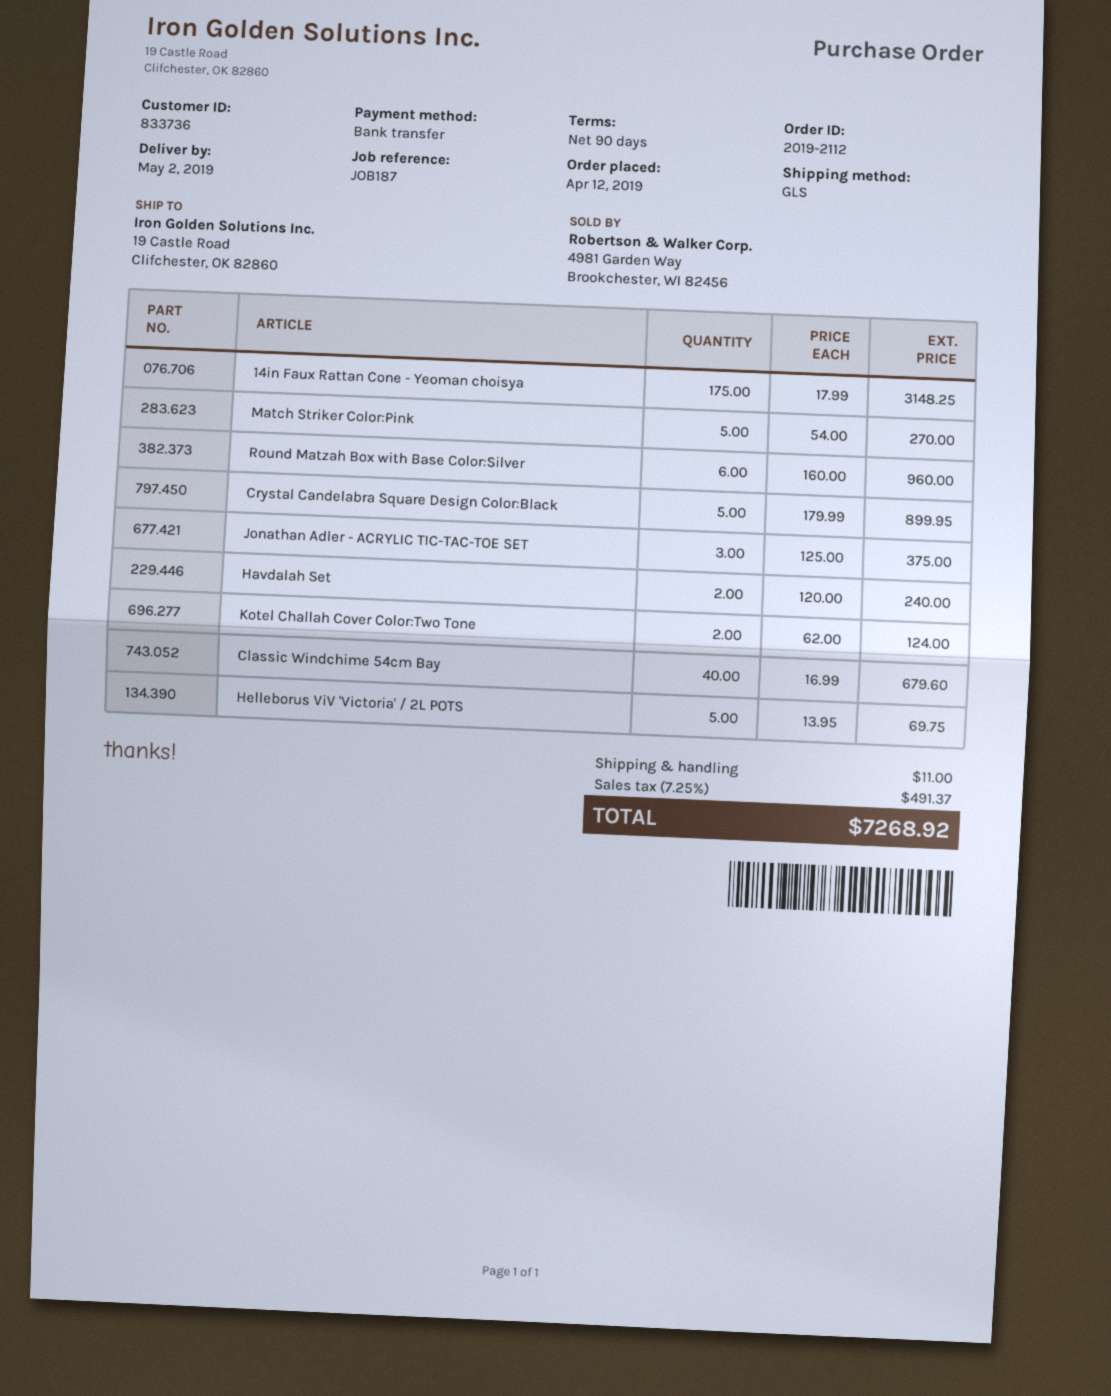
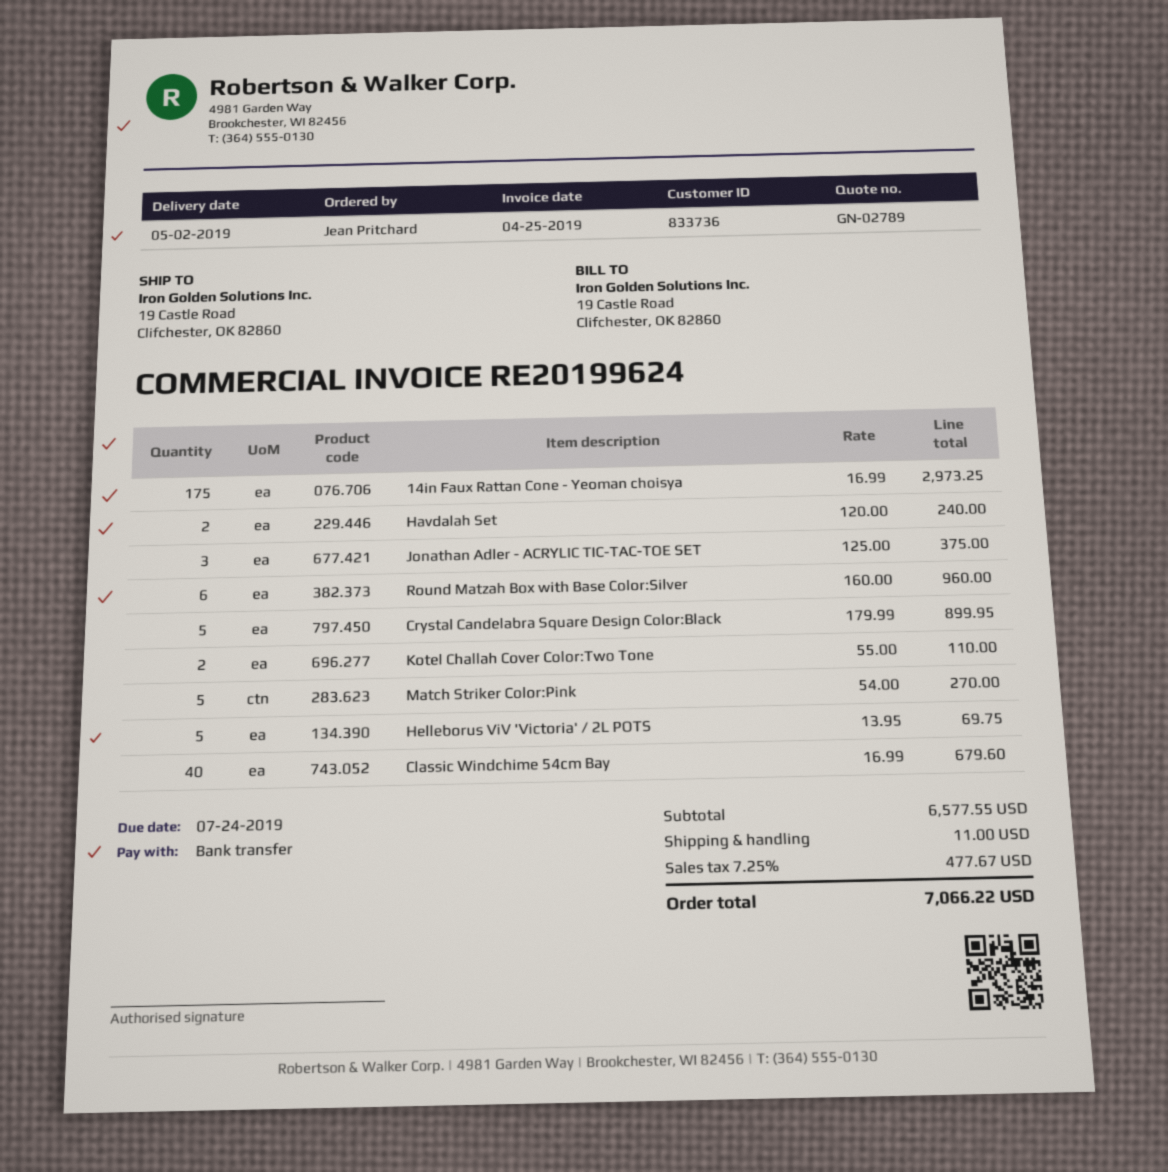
14in Faux Rattan Cone - Yeoman choisya: 175 x 17.99 = 3148.25 -> 175 x 16.99 = 2973.25
Kotel Challah Cover Color:Two Tone: 2 x 62.00 = 124.00 -> 2 x 55.00 = 110.00
tax: 7.25% = 491.37 -> 7.25% = 477.67
total: 7268.92 -> 7066.22

